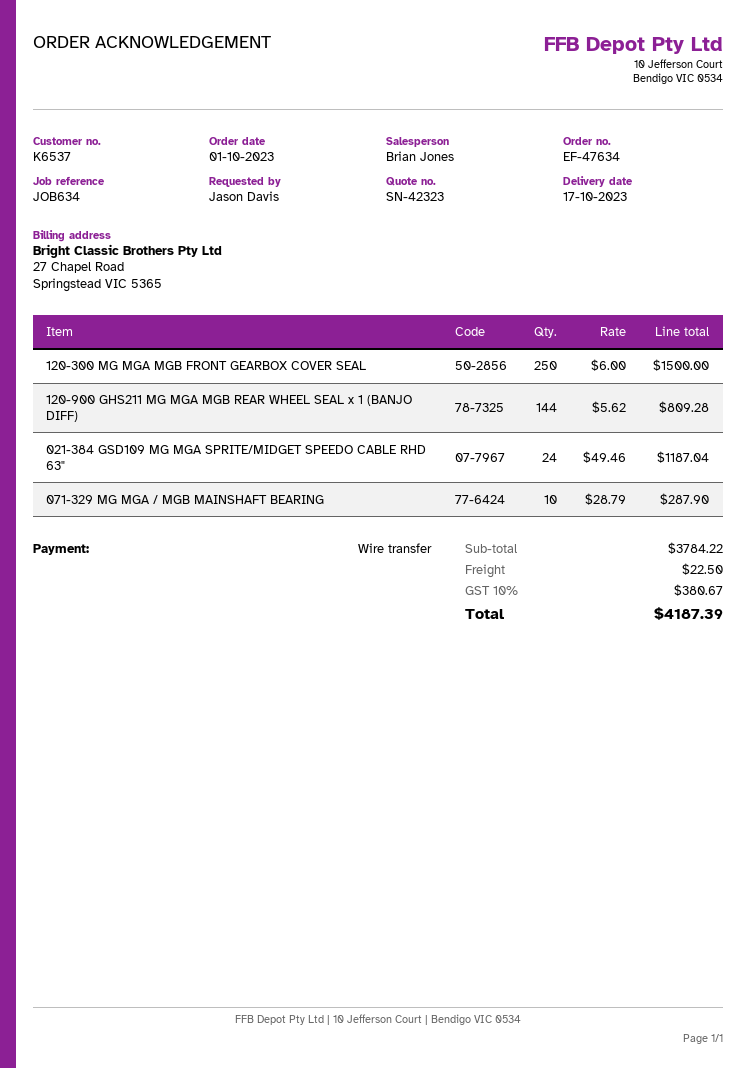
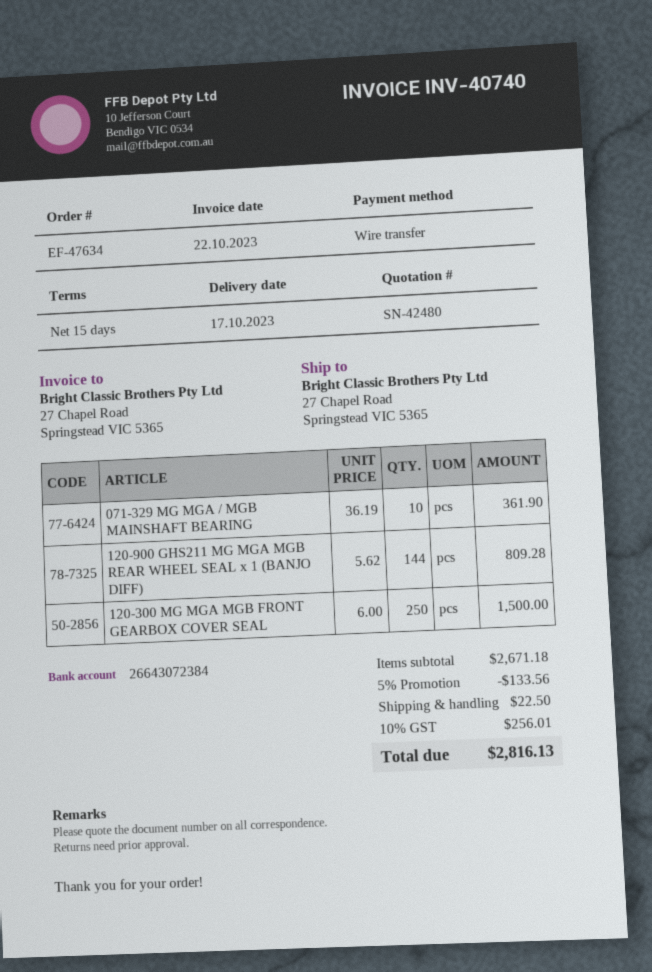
quote number: SN-42323 -> SN-42480
021-384 GSD109 MG MGA SPRITE/MIDGET SPEEDO CABLE RHD 63": 24 x 49.46 = 1187.04 -> none
071-329 MG MGA / MGB MAINSHAFT BEARING: 10 x 28.79 = 287.90 -> 10 x 36.19 = 361.90
subtotal: 3784.22 -> 2671.18
discount: none -> 5% = 133.56
tax: 10% = 380.67 -> 10% = 256.01
total: 4187.39 -> 2816.13

